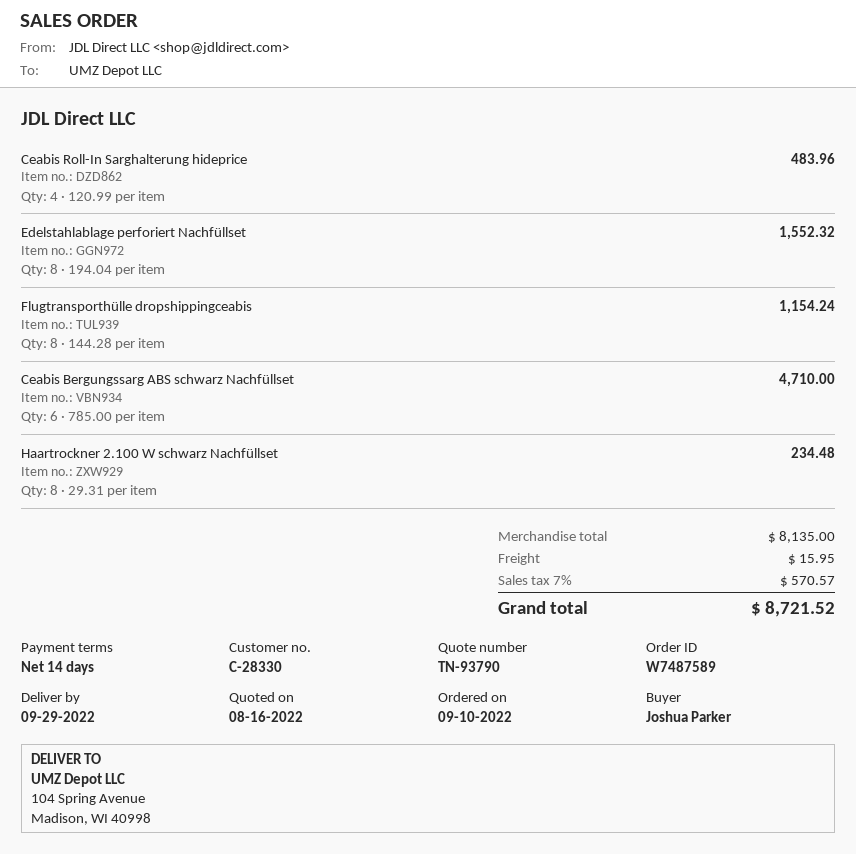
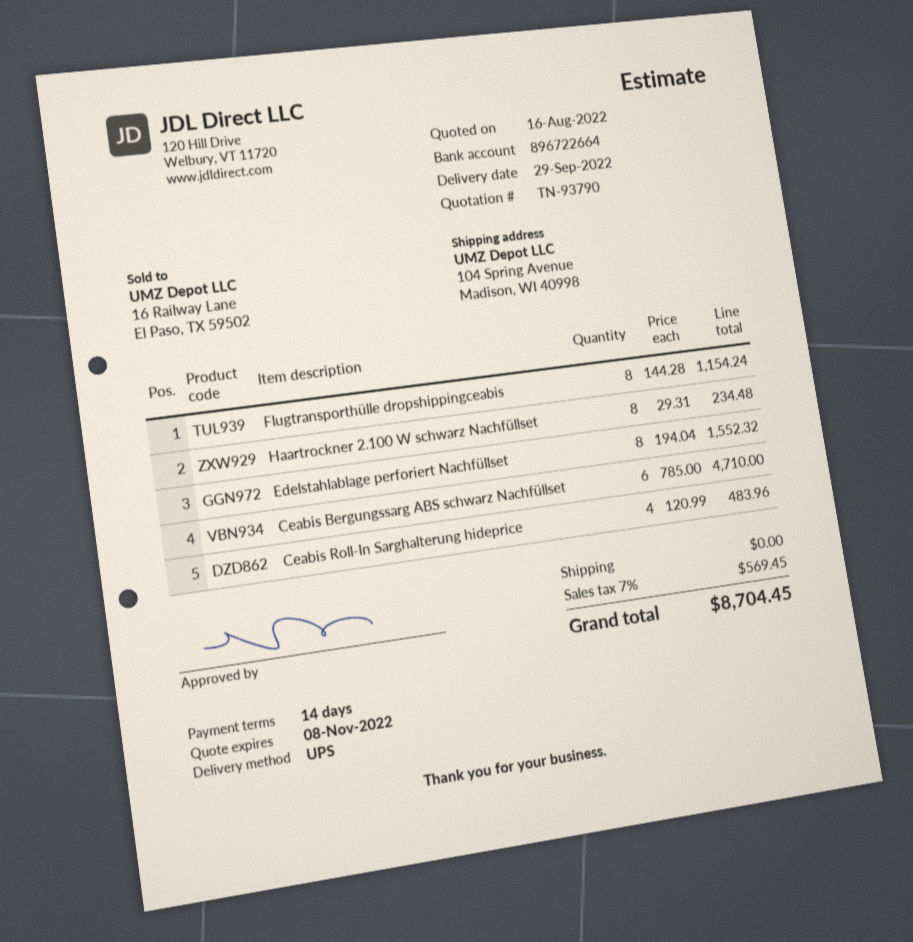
shipping: 15.95 -> 0.00
tax: 7% = 570.57 -> 7% = 569.45
total: 8721.52 -> 8704.45

